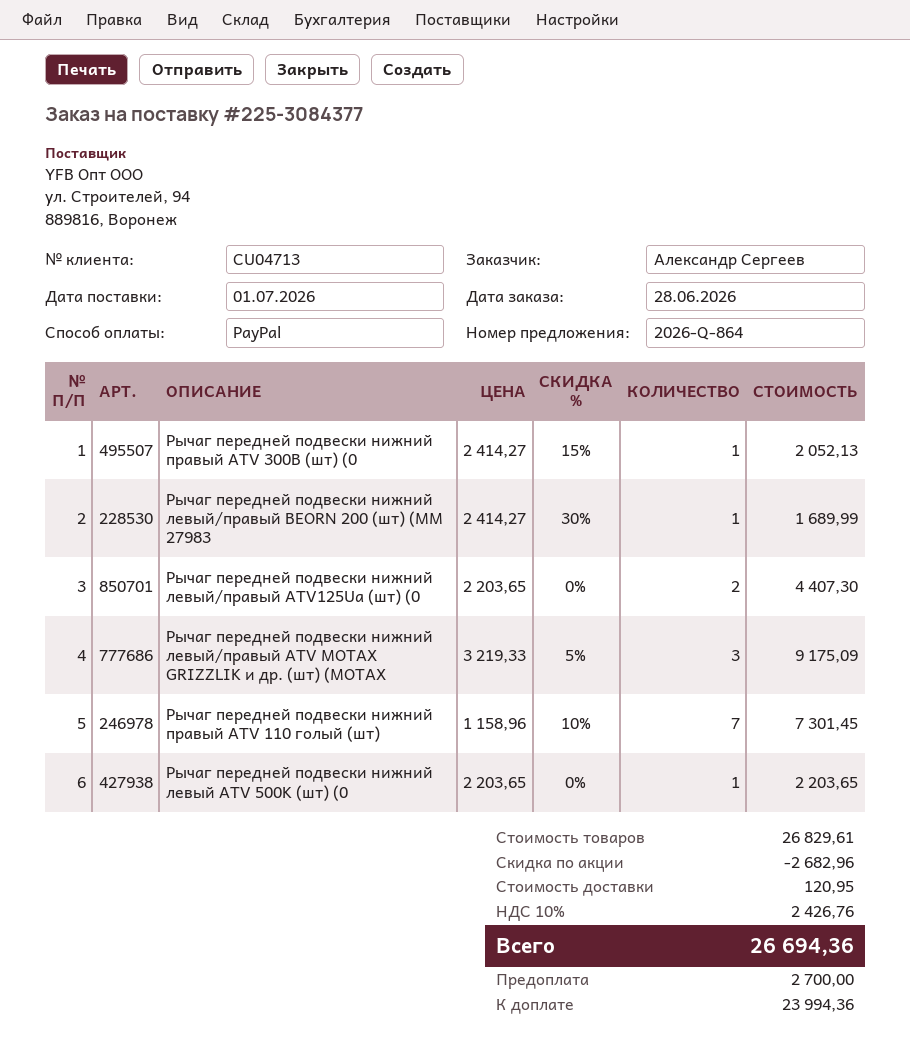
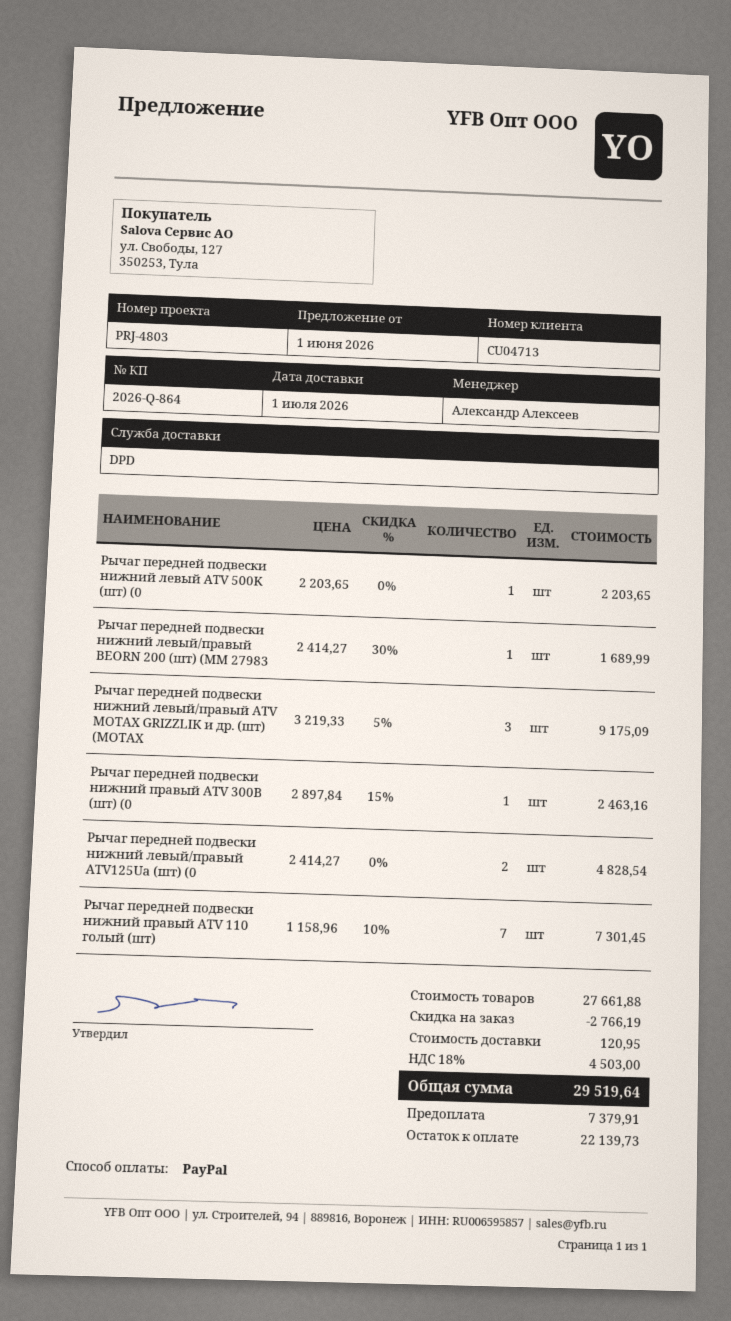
Рычаг передней подвески нижний правый ATV 300B (шт) (0: 1 x 2414.27 - 15% = 2052.13 -> 1 x 2897.84 - 15% = 2463.16
Рычаг передней подвески нижний левый/правый ATV125Ua (шт) (0: 2 x 2203.65 = 4407.30 -> 2 x 2414.27 = 4828.54
subtotal: 26829.61 -> 27661.88
discount: 2682.96 -> 2766.19
tax: 10% = 2426.76 -> 18% = 4503.00
total: 26694.36 -> 29519.64
deposit: 2700.00 -> 7379.91
balance: 23994.36 -> 22139.73

